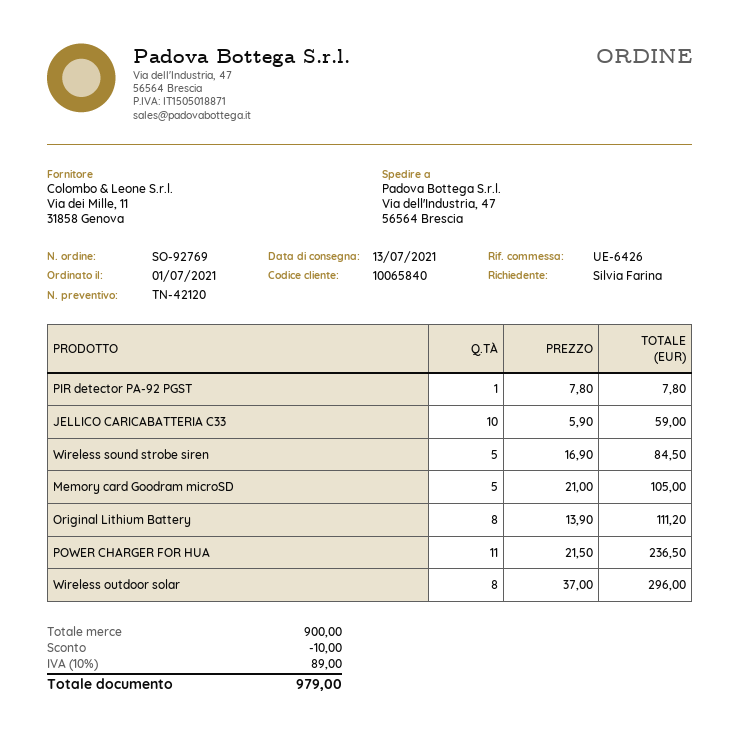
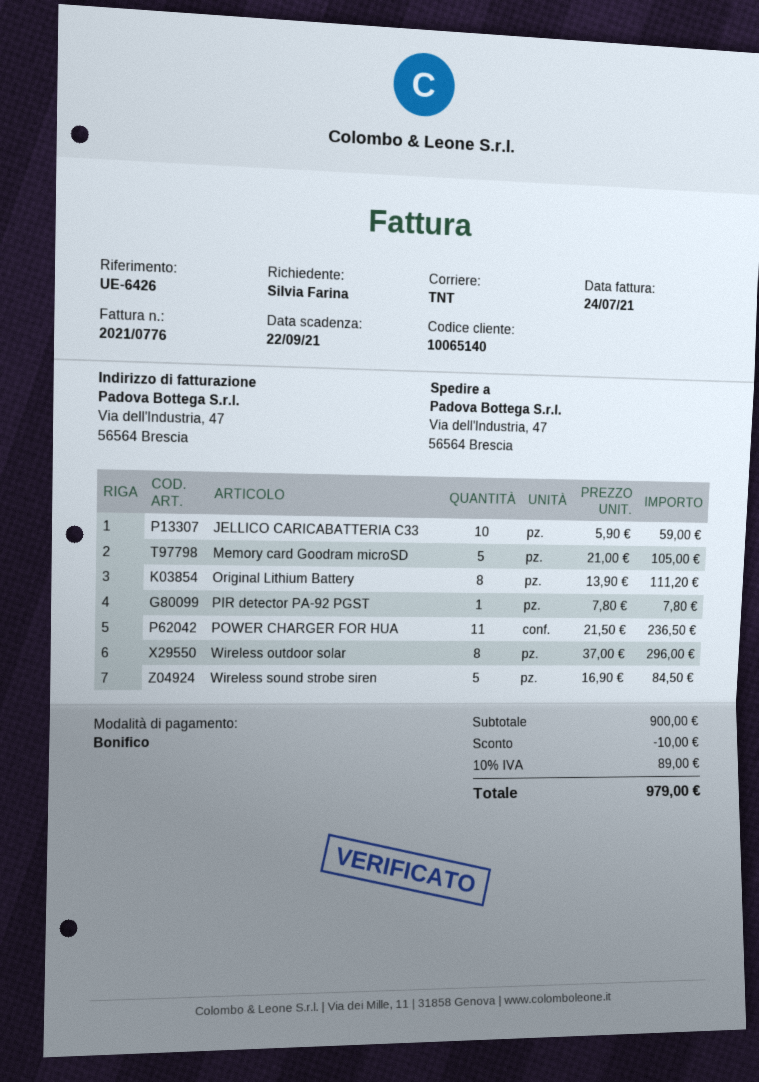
customer number: 10065840 -> 10065140

